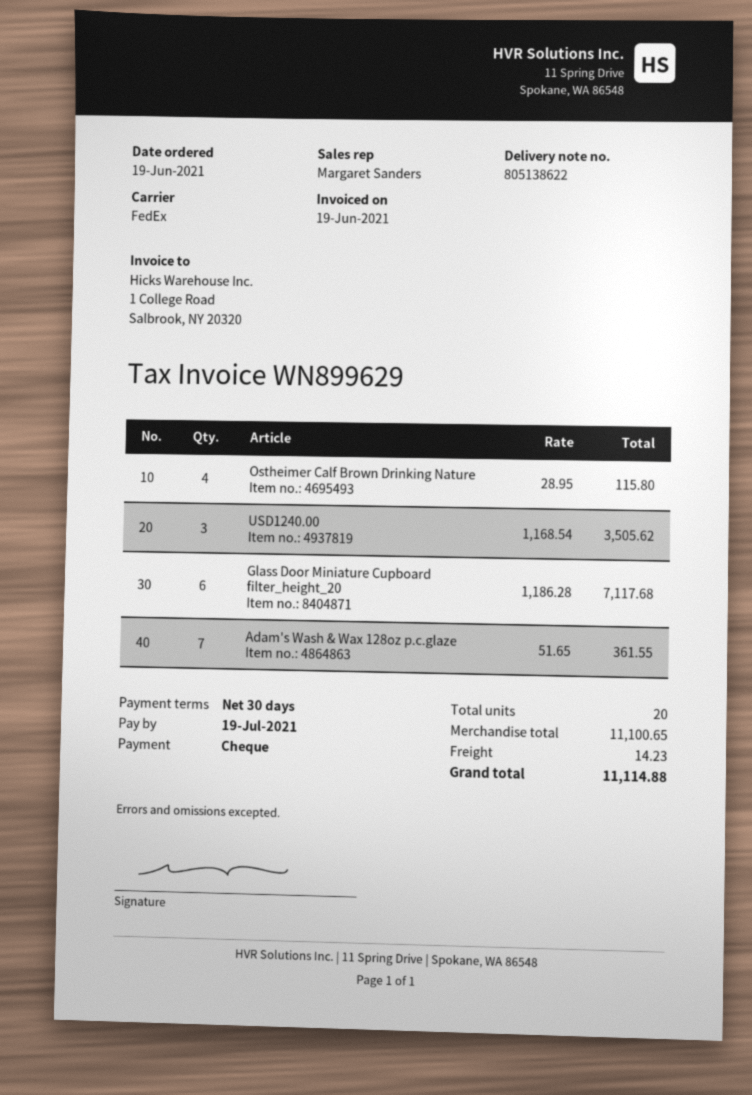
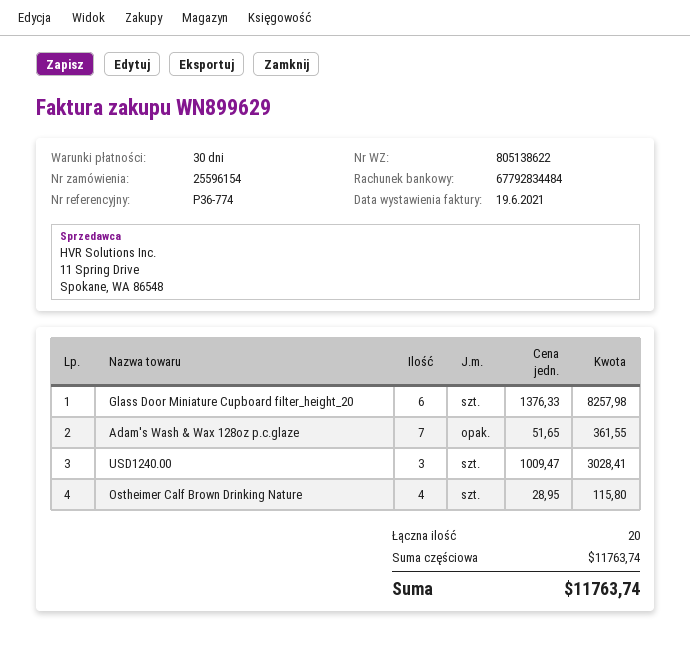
USD1240.00: 3 x 1168.54 = 3505.62 -> 3 x 1009.47 = 3028.41
Glass Door Miniature Cupboard filter_height_20: 6 x 1186.28 = 7117.68 -> 6 x 1376.33 = 8257.98
subtotal: 11100.65 -> 11763.74
shipping: 14.23 -> none
total: 11114.88 -> 11763.74

